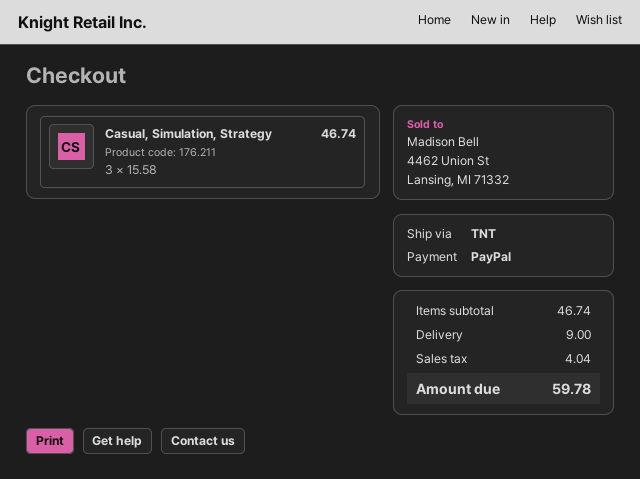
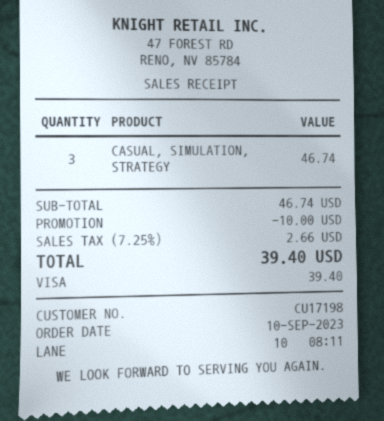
payment method: PayPal -> Visa
discount: none -> 10.00
shipping: 9.00 -> none
tax: 4.04 -> 2.66
total: 59.78 -> 39.40

